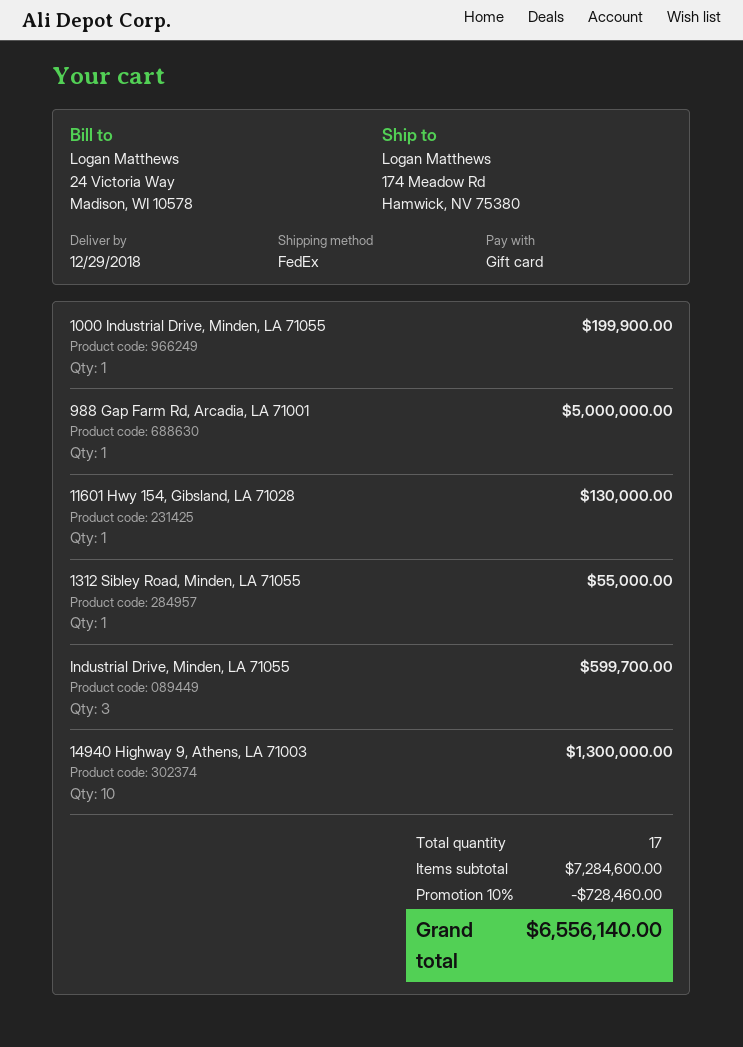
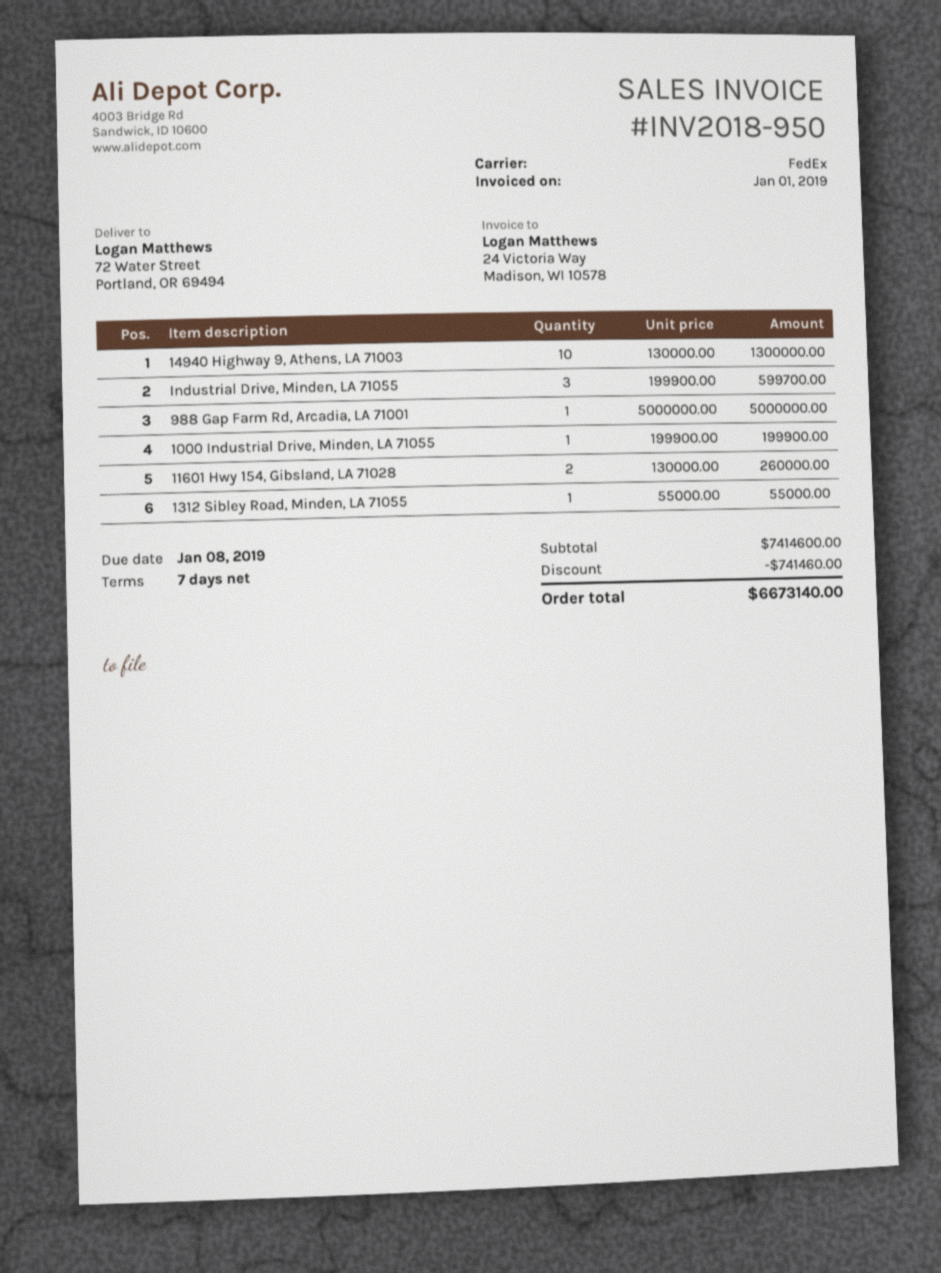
ship to: 174 Meadow Rd, Hamwick, NV 75380 -> 72 Water Street, Portland, OR 69494
11601 Hwy 154, Gibsland, LA 71028: 1 for 130000.00 -> 2 for 260000.00
subtotal: 7284600.00 -> 7414600.00
discount: 728460.00 -> 741460.00
total: 6556140.00 -> 6673140.00

